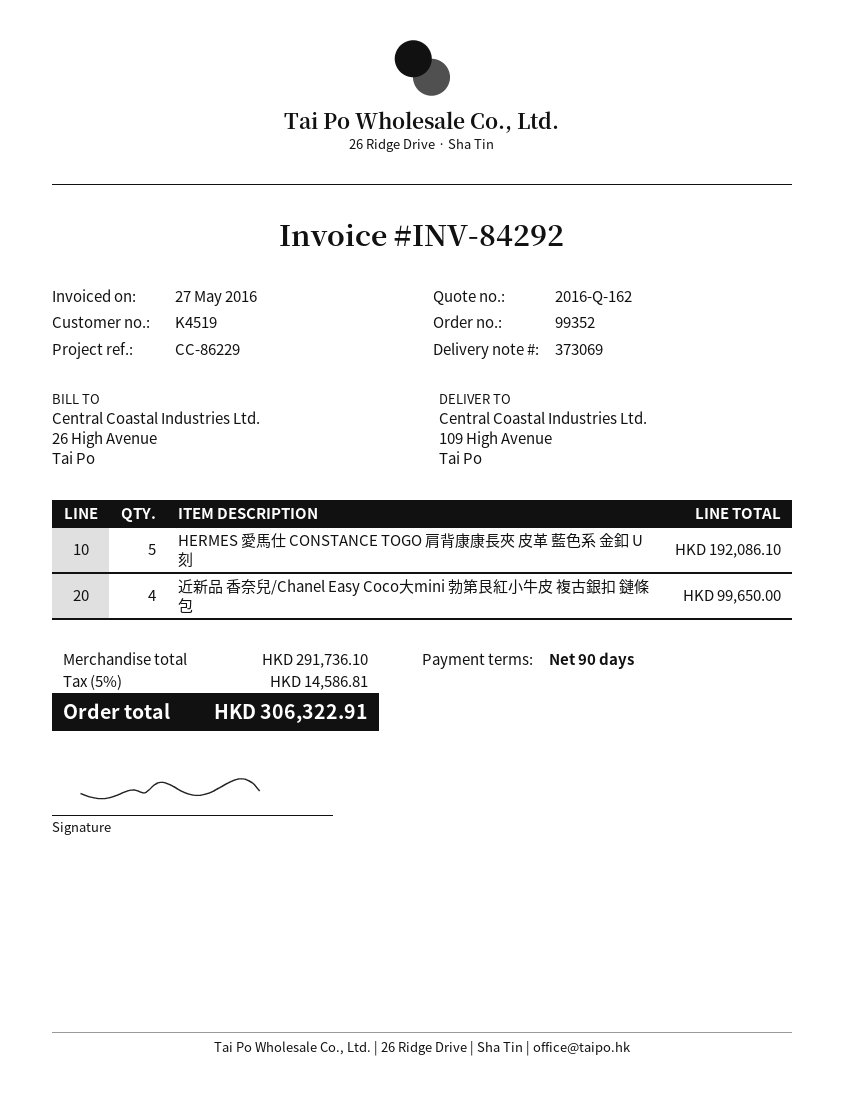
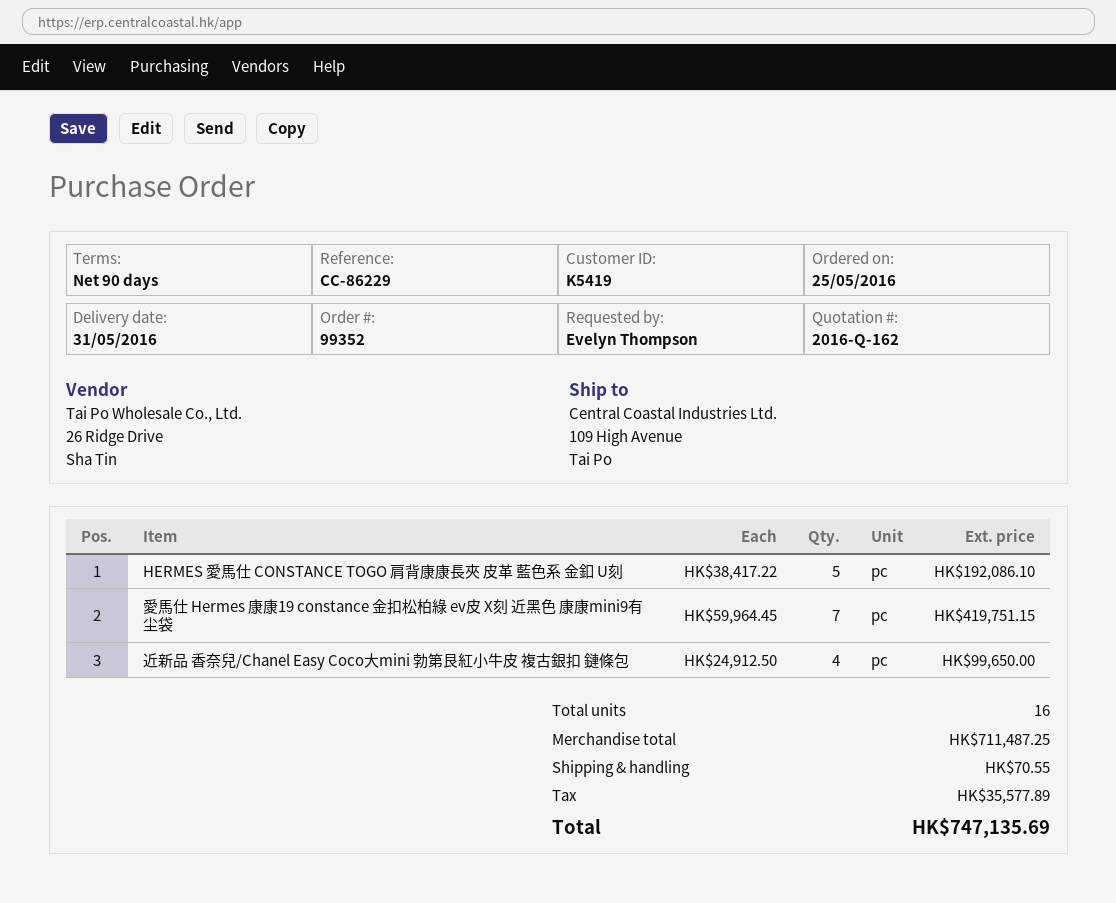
customer number: K4519 -> K5419
愛馬仕 Hermes 康康19 constance 金扣松柏綠 ev皮 X刻 近黑色 康康mini9有尘袋: none -> 7 for 419751.15
subtotal: 291736.10 -> 711487.25
shipping: none -> 70.55
tax: 14586.81 -> 35577.89
total: 306322.91 -> 747135.69

